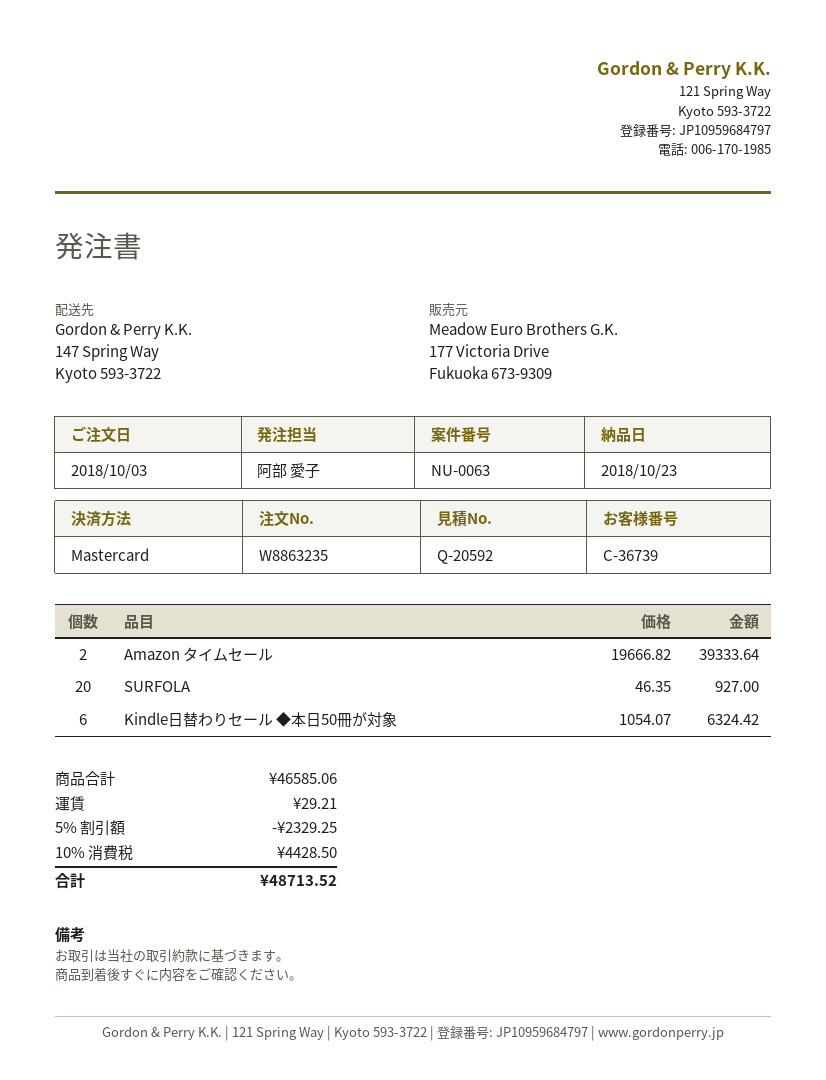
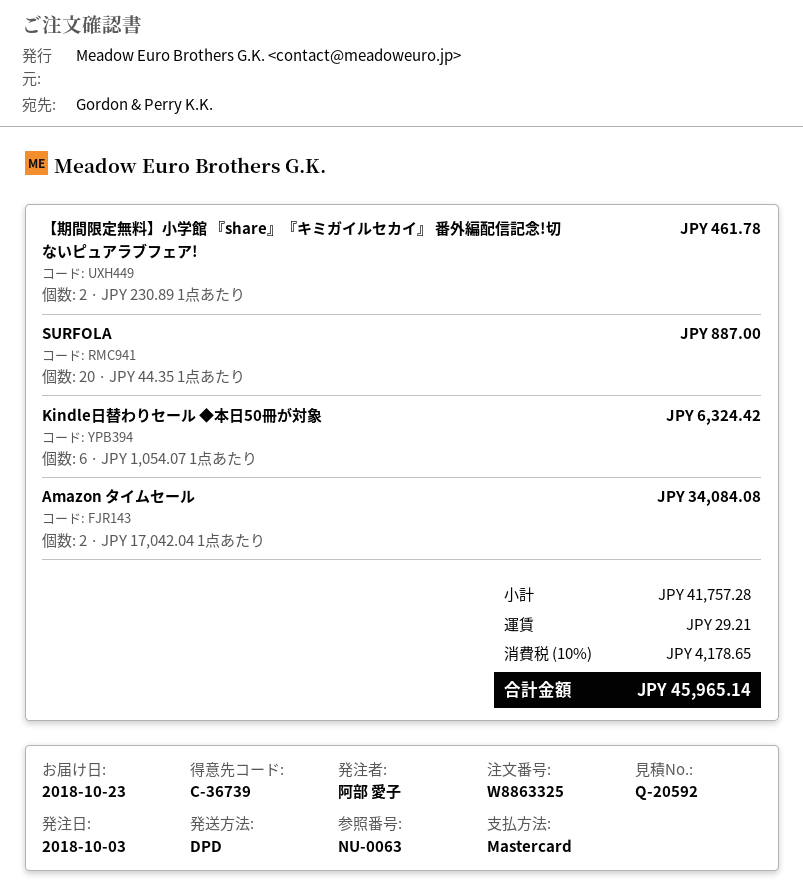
order number: W8863235 -> W8863325
Amazon タイムセール: 2 x 19666.82 = 39333.64 -> 2 x 17042.04 = 34084.08
SURFOLA: 20 x 46.35 = 927.00 -> 20 x 44.35 = 887.00
【期間限定無料】小学館 『share』『キミガイルセカイ』 番外編配信記念!切ないピュアラブフェア!: none -> 2 x 230.89 = 461.78
subtotal: 46585.06 -> 41757.28
discount: 5% = 2329.25 -> none
tax: 10% = 4428.50 -> 10% = 4178.65
total: 48713.52 -> 45965.14

